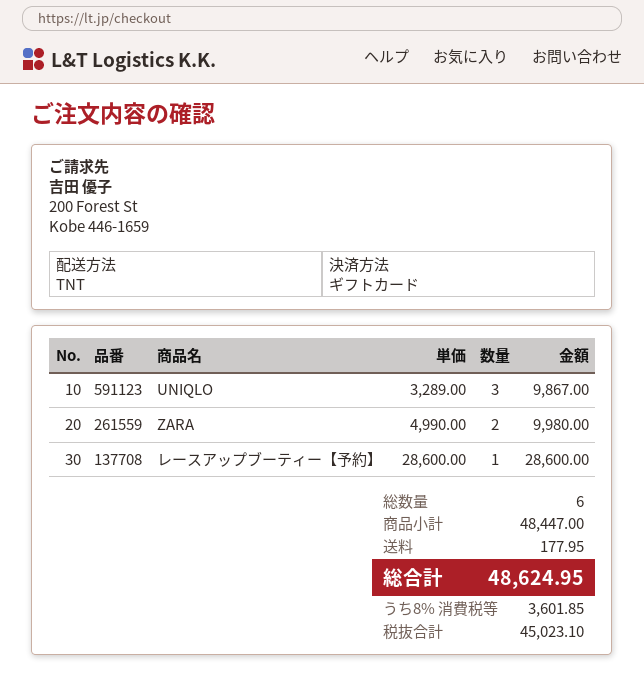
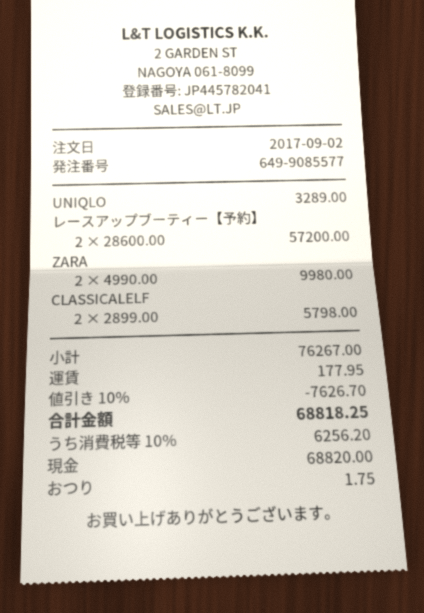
payment method: gift card -> cash
UNIQLO: 3 x 3289.00 = 9867.00 -> 1 x 3289.00 = 3289.00
レースアップブーティー【予約】: 1 x 28600.00 = 28600.00 -> 2 x 28600.00 = 57200.00
CLASSICALELF: none -> 2 x 2899.00 = 5798.00
subtotal: 48447.00 -> 76267.00
discount: none -> 10% = 7626.70
tax: 8% = 3601.85 -> 10% = 6256.20
total: 48624.95 -> 68818.25

